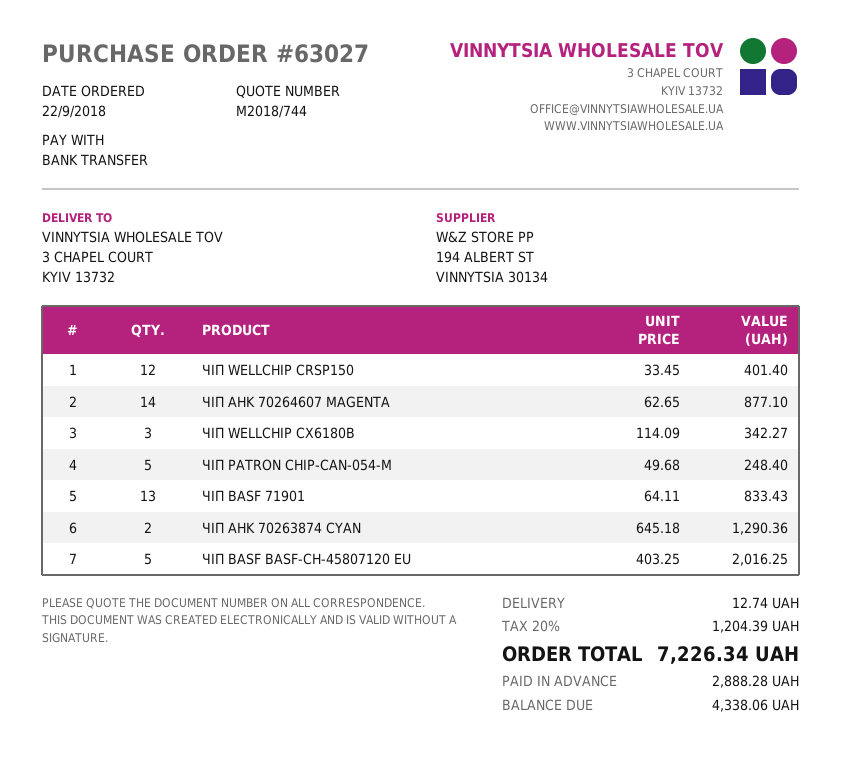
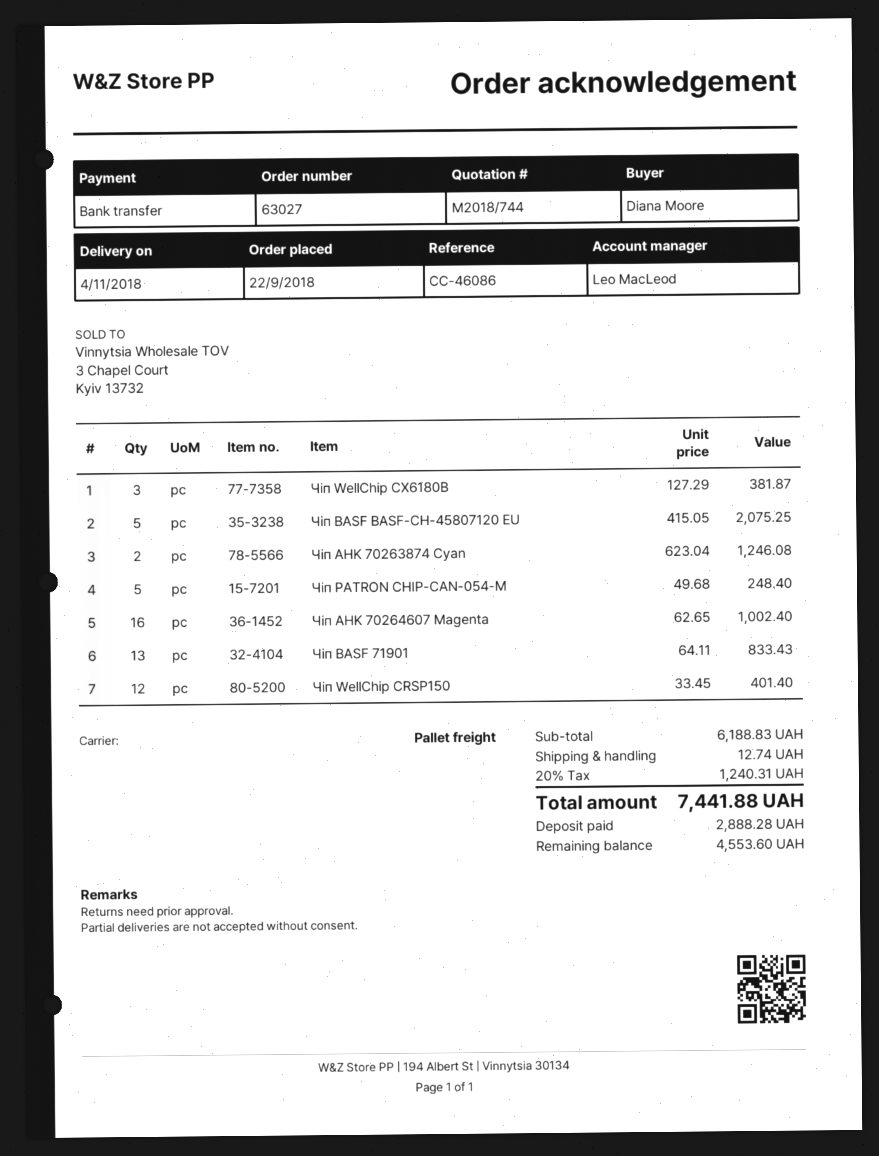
ЧІП AHK 70264607 MAGENTA: 14 x 62.65 = 877.10 -> 16 x 62.65 = 1002.40
ЧІП WELLCHIP CX6180B: 3 x 114.09 = 342.27 -> 3 x 127.29 = 381.87
ЧІП AHK 70263874 CYAN: 2 x 645.18 = 1290.36 -> 2 x 623.04 = 1246.08
ЧІП BASF BASF-CH-45807120 EU: 5 x 403.25 = 2016.25 -> 5 x 415.05 = 2075.25
tax: 20% = 1204.39 -> 20% = 1240.31
total: 7226.34 -> 7441.88
balance: 4338.06 -> 4553.60

